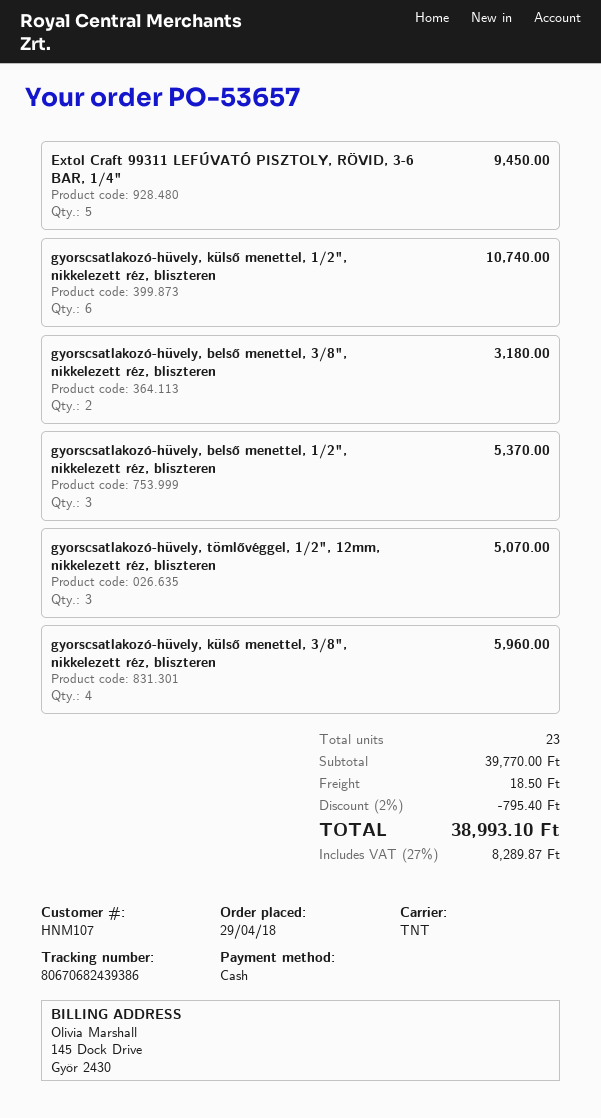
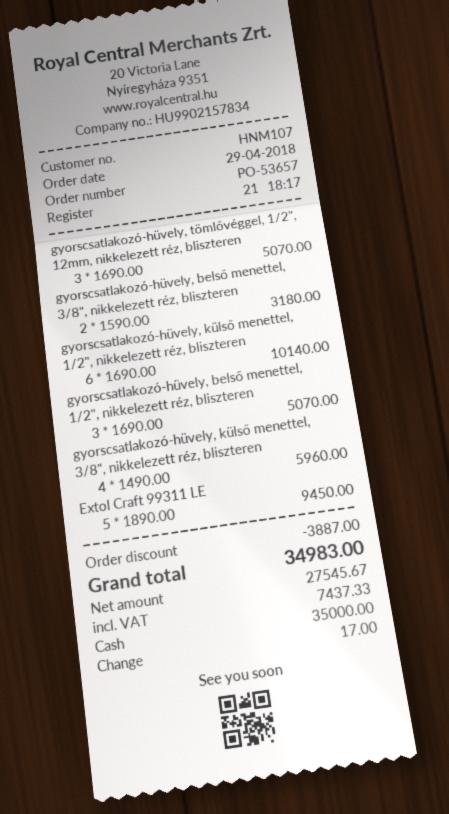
gyorscsatlakozó-hüvely, külső menettel, 1/2", nikkelezett réz, bliszteren: 6 for 10740.00 -> 6 for 10140.00
gyorscsatlakozó-hüvely, belső menettel, 1/2", nikkelezett réz, bliszteren: 3 for 5370.00 -> 3 for 5070.00
discount: 795.40 -> 3887.00
shipping: 18.50 -> none
tax: 8289.87 -> 7437.33
total: 38993.10 -> 34983.00

